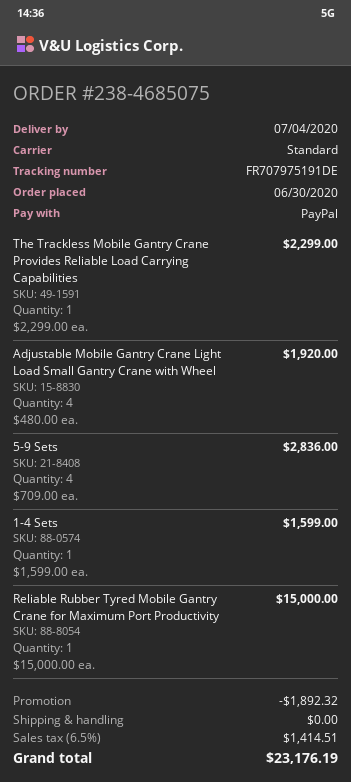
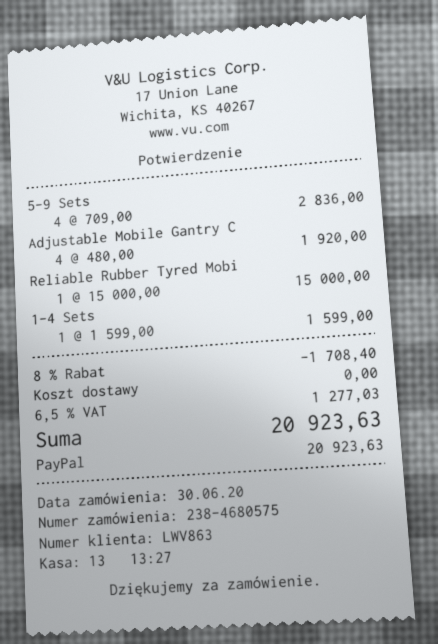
order number: 238-4685075 -> 238-4680575
The Trackless Mobile Gantry Crane Provides Reliable Load Carrying Capabilities: 1 x 2299.00 = 2299.00 -> none
discount: 1892.32 -> 1708.40
tax: 6.5% = 1414.51 -> 6.5% = 1277.03
total: 23176.19 -> 20923.63

